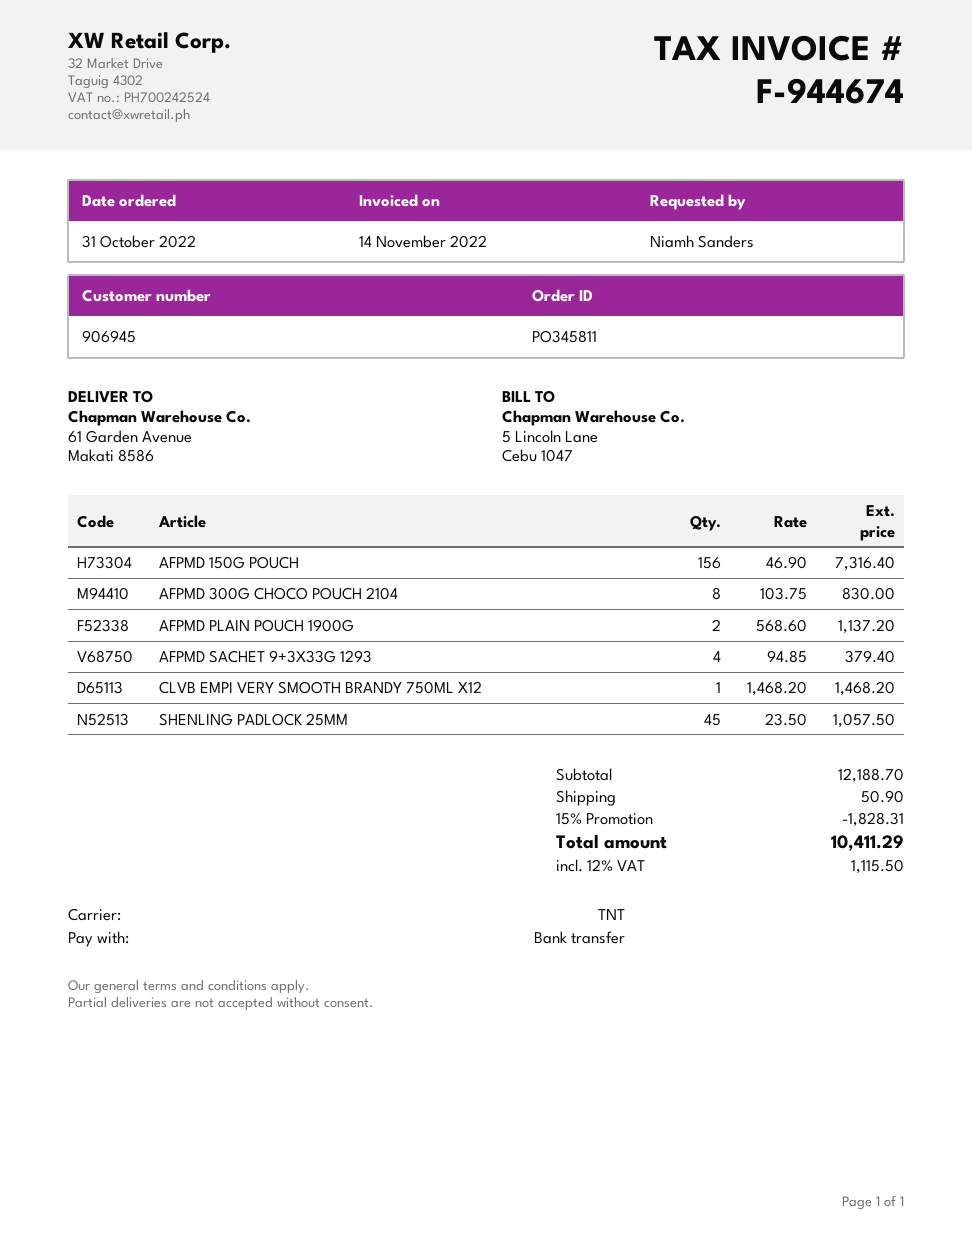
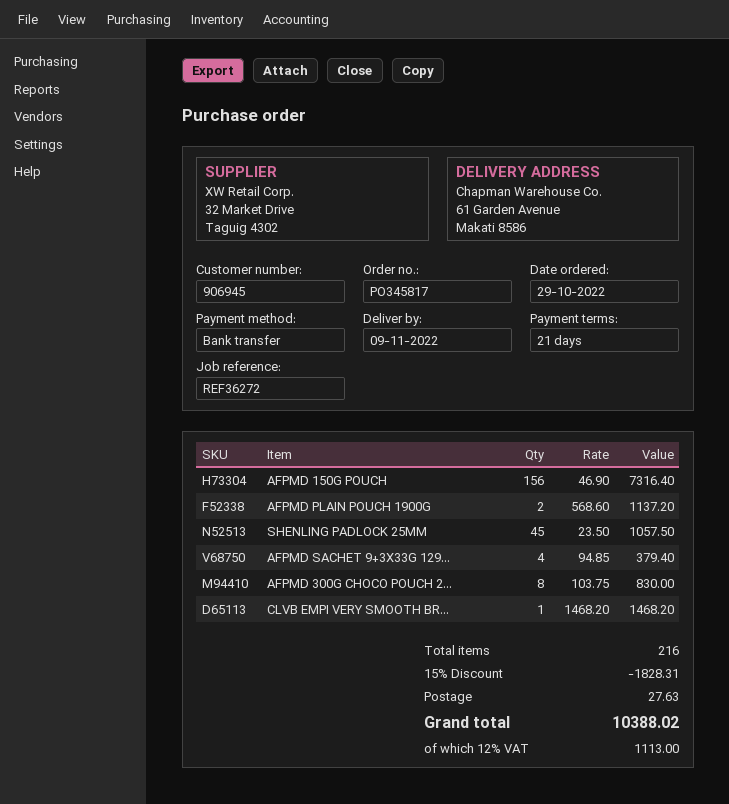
order number: PO345811 -> PO345817
order date: 2022-10-31 -> 2022-10-29
shipping: 50.90 -> 27.63
tax: 12% = 1115.50 -> 12% = 1113.00
total: 10411.29 -> 10388.02

